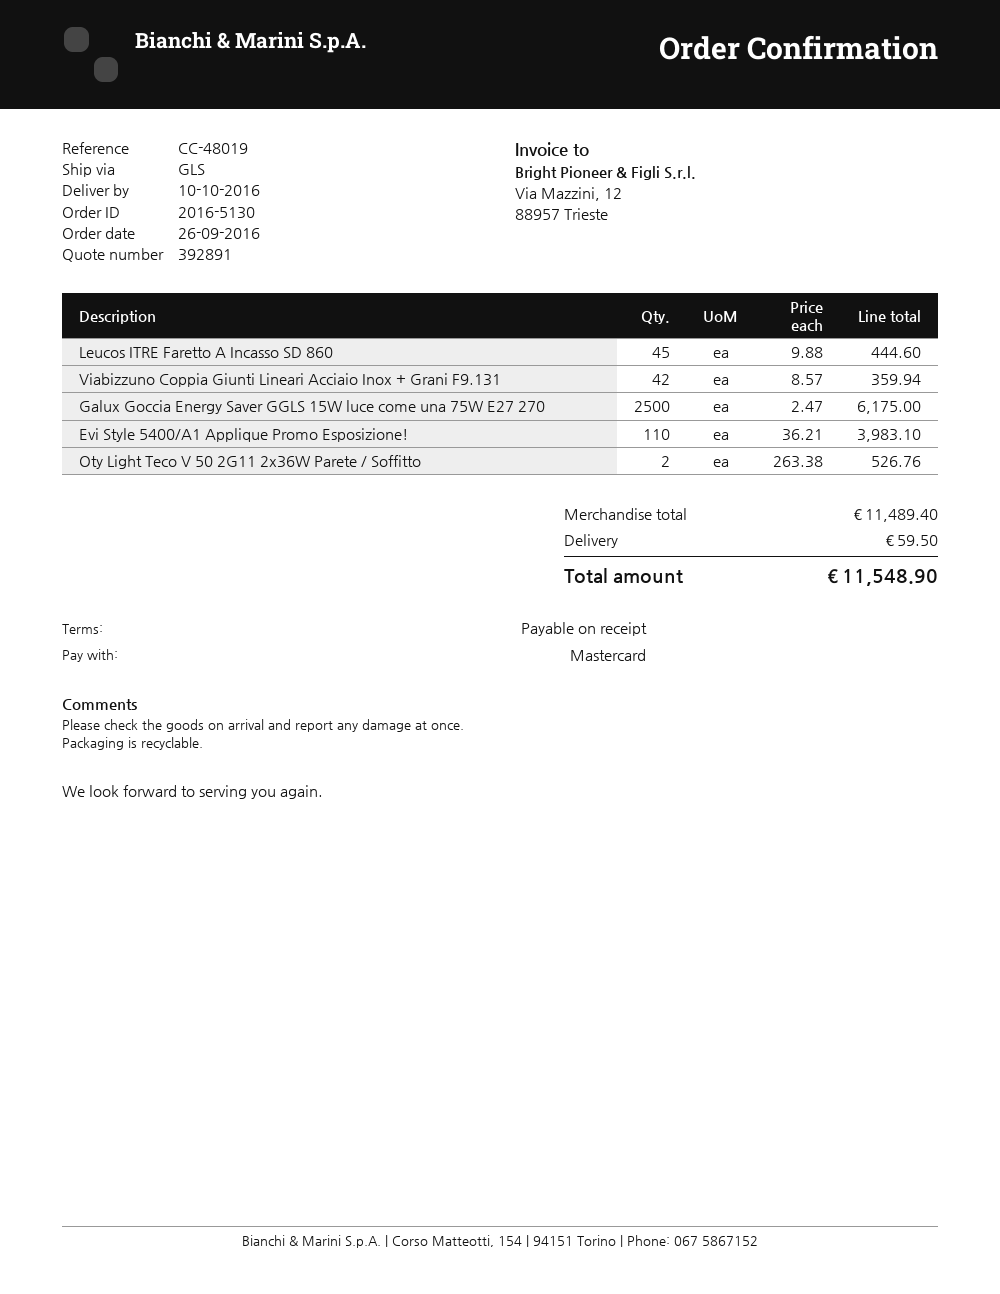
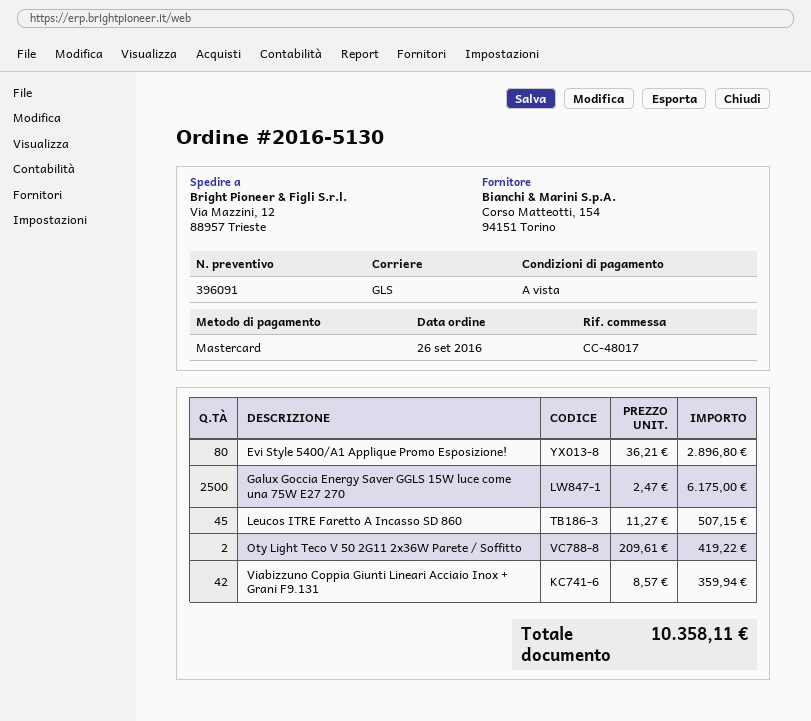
quote number: 392891 -> 396091
reference: CC-48019 -> CC-48017
Leucos ITRE Faretto A Incasso SD 860: 45 x 9.88 = 444.60 -> 45 x 11.27 = 507.15
Evi Style 5400/A1 Applique Promo Esposizione!: 110 x 36.21 = 3983.10 -> 80 x 36.21 = 2896.80
Oty Light Teco V 50 2G11 2x36W Parete / Soffitto: 2 x 263.38 = 526.76 -> 2 x 209.61 = 419.22
shipping: 59.50 -> none
total: 11548.90 -> 10358.11

